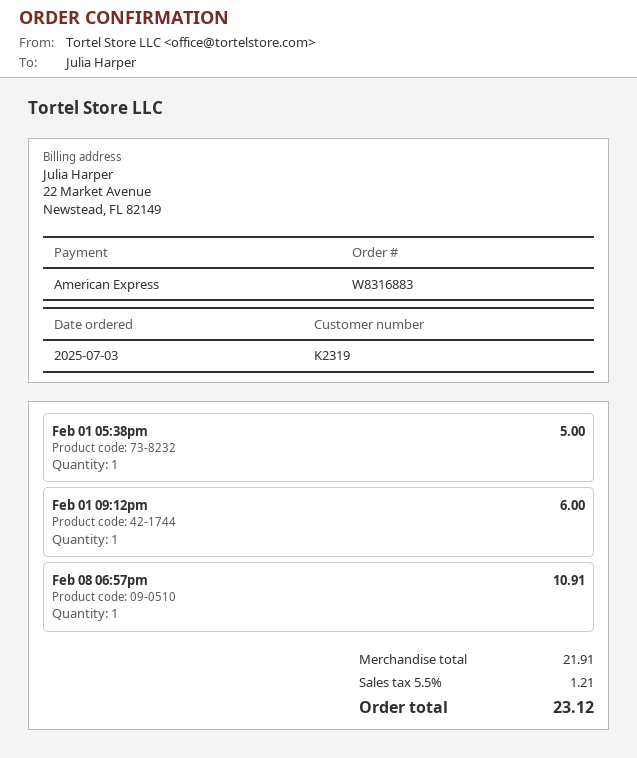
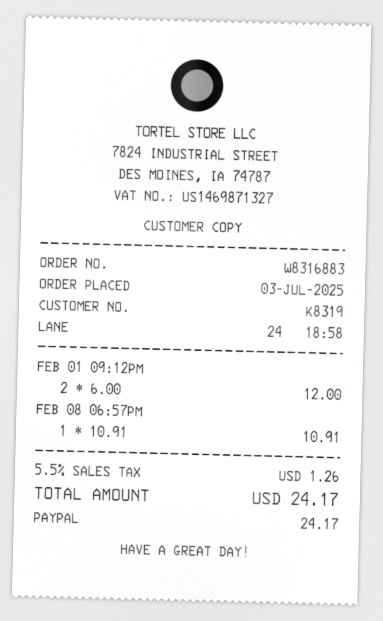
customer number: K2319 -> K8319
payment method: American Express -> PayPal
Feb 01 05:38pm: 1 for 5.00 -> none
Feb 01 09:12pm: 1 for 6.00 -> 2 for 12.00
tax: 5.5% = 1.21 -> 5.5% = 1.26
total: 23.12 -> 24.17

